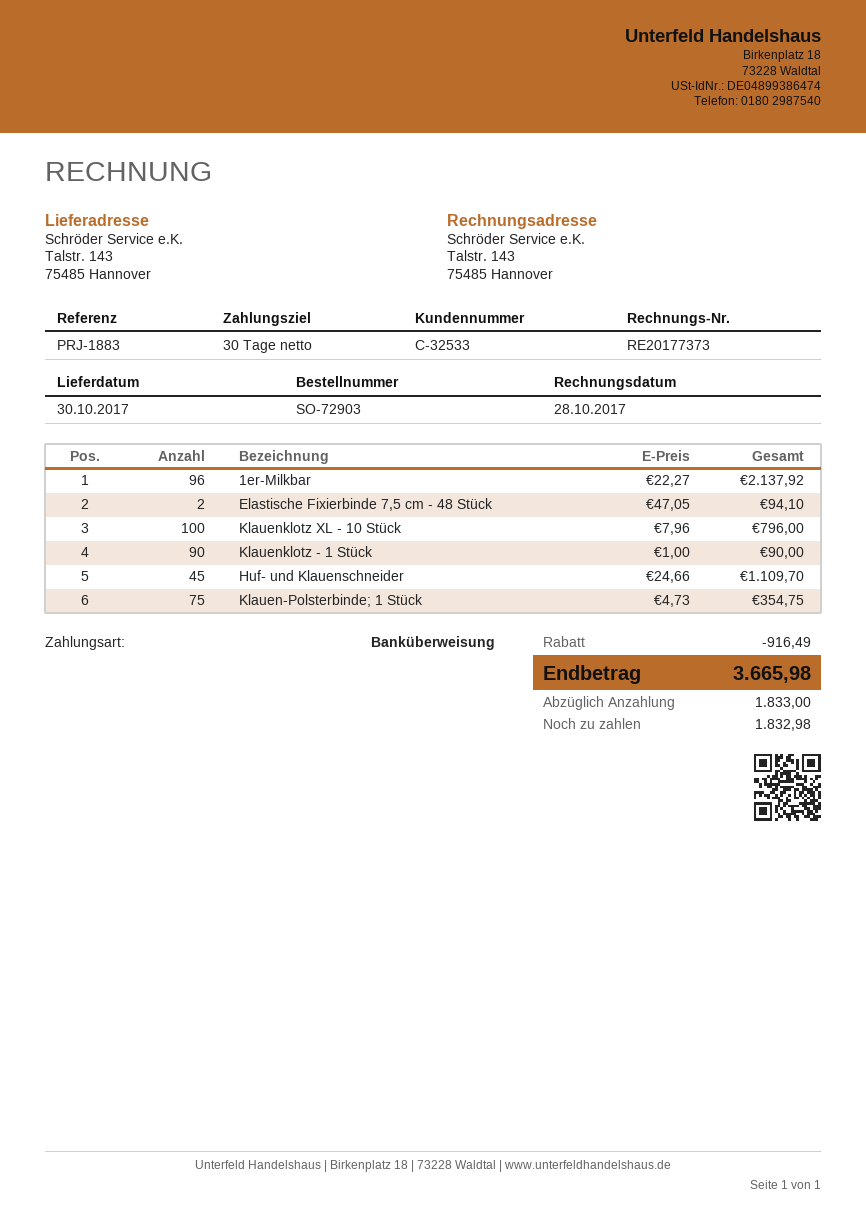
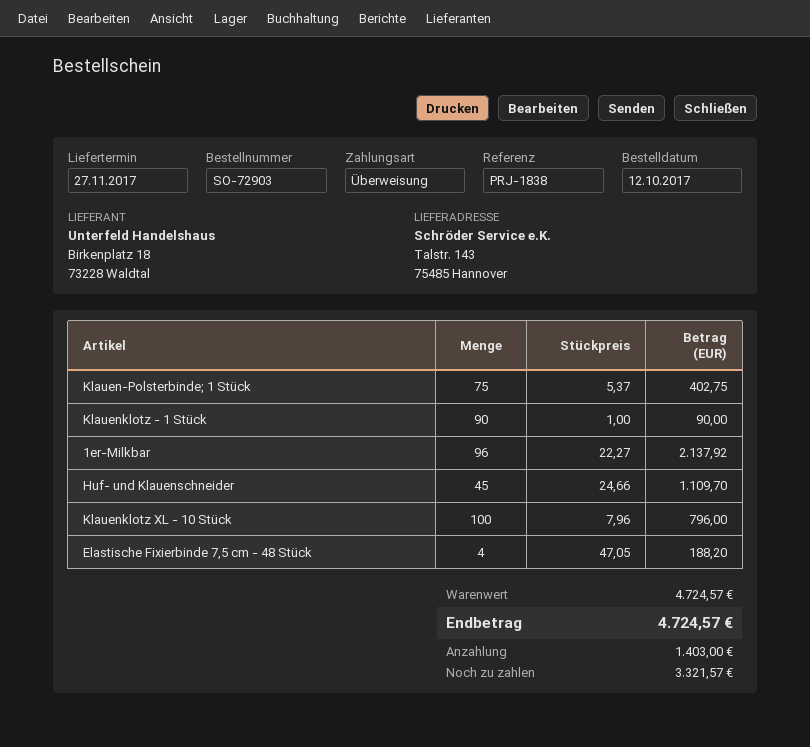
delivery date: 2017-10-30 -> 2017-11-27
reference: PRJ-1883 -> PRJ-1838
Elastische Fixierbinde 7,5 cm - 48 Stück: 2 x 47.05 = 94.10 -> 4 x 47.05 = 188.20
Klauen-Polsterbinde; 1 Stück: 75 x 4.73 = 354.75 -> 75 x 5.37 = 402.75
discount: 916.49 -> none
total: 3665.98 -> 4724.57
deposit: 1833.00 -> 1403.00
balance: 1832.98 -> 3321.57

